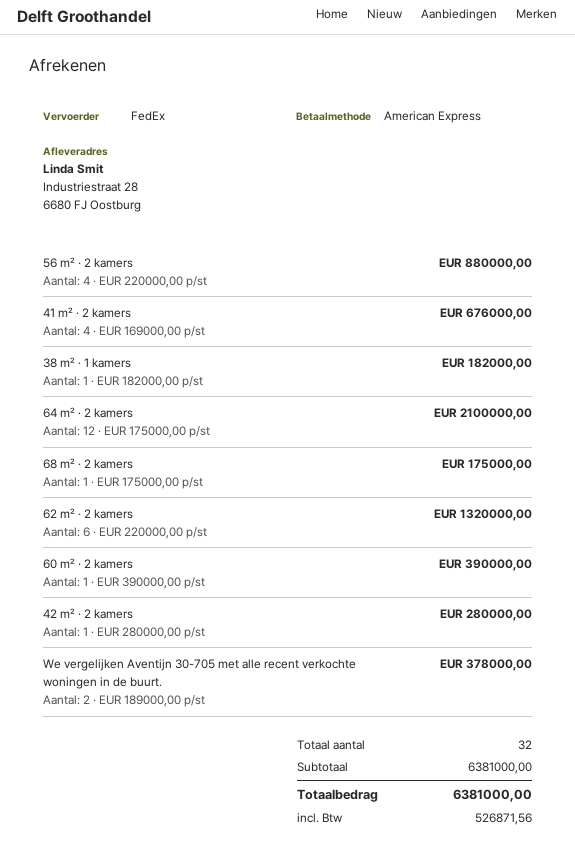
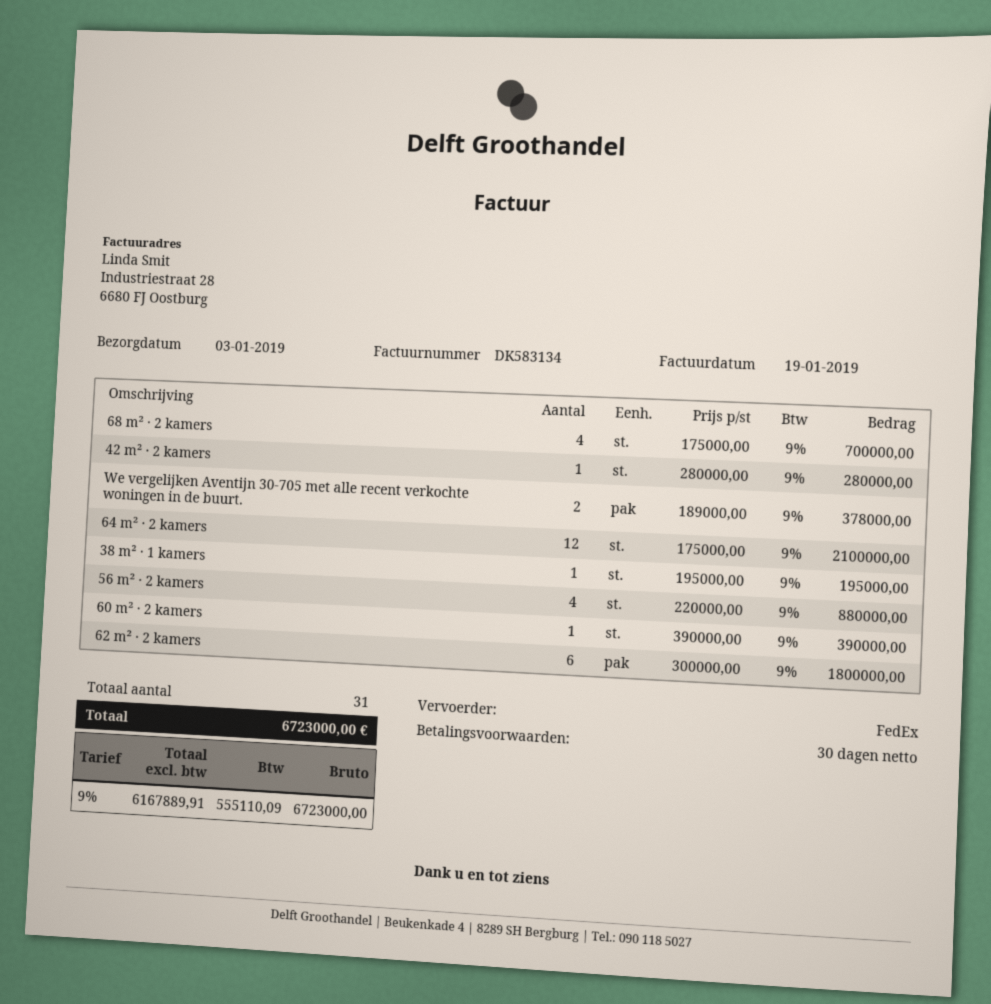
41 m² · 2 kamers: 4 x 169000.00 = 676000.00 -> none
38 m² · 1 kamers: 1 x 182000.00 = 182000.00 -> 1 x 195000.00 = 195000.00
68 m² · 2 kamers: 1 x 175000.00 = 175000.00 -> 4 x 175000.00 = 700000.00
62 m² · 2 kamers: 6 x 220000.00 = 1320000.00 -> 6 x 300000.00 = 1800000.00
total quantity: 32 -> 31
tax: 526871.56 -> 555110.09
total: 6381000.00 -> 6723000.00

